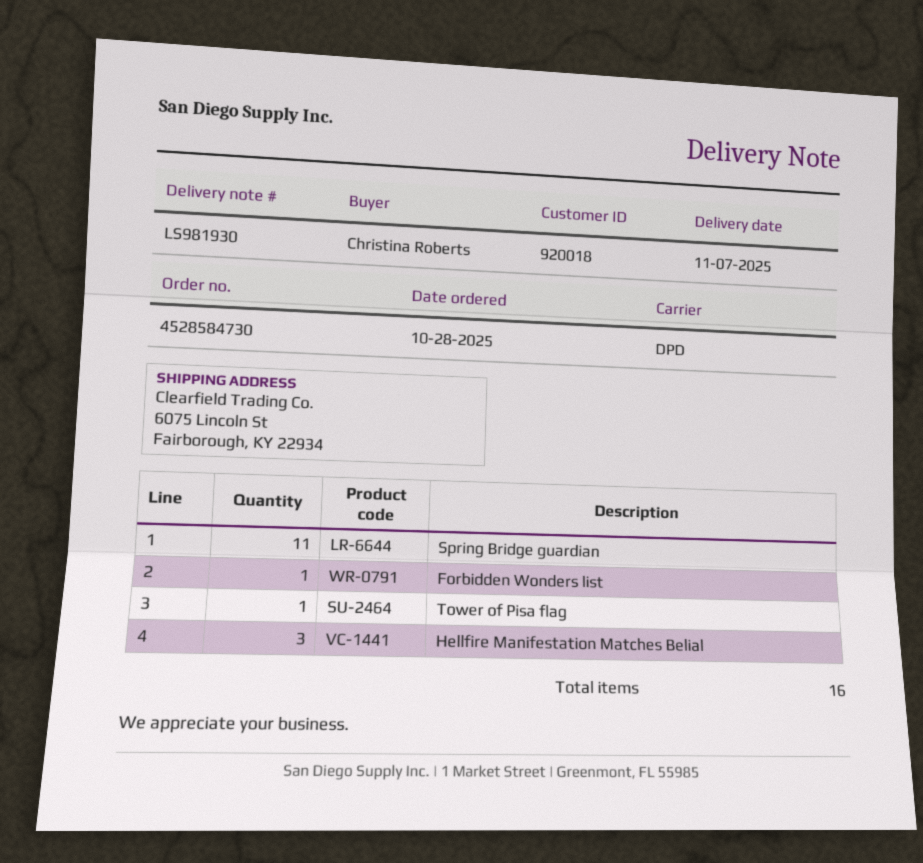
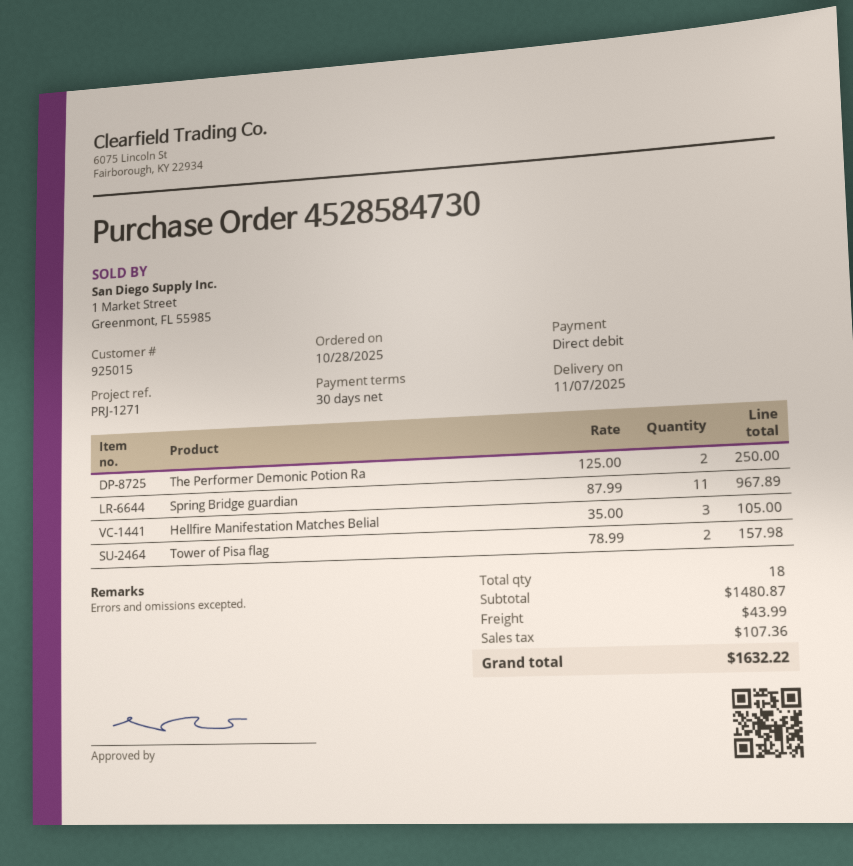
customer number: 920018 -> 925015
Forbidden Wonders list: 1 -> none
Tower of Pisa flag: 1 -> 2
The Performer Demonic Potion Ra: none -> 2
total quantity: 16 -> 18

